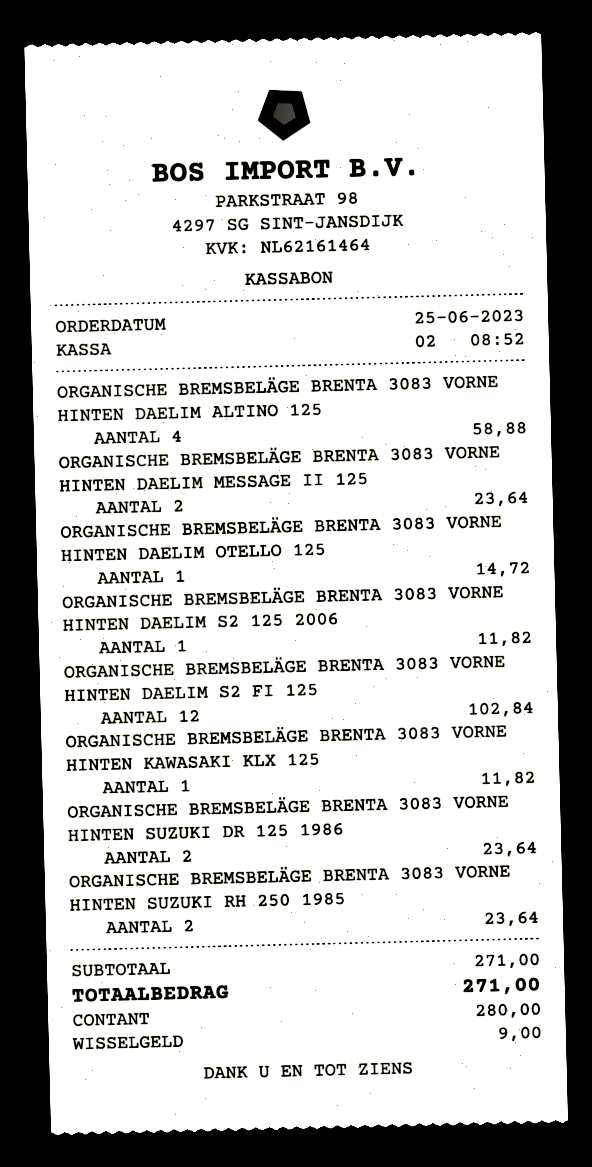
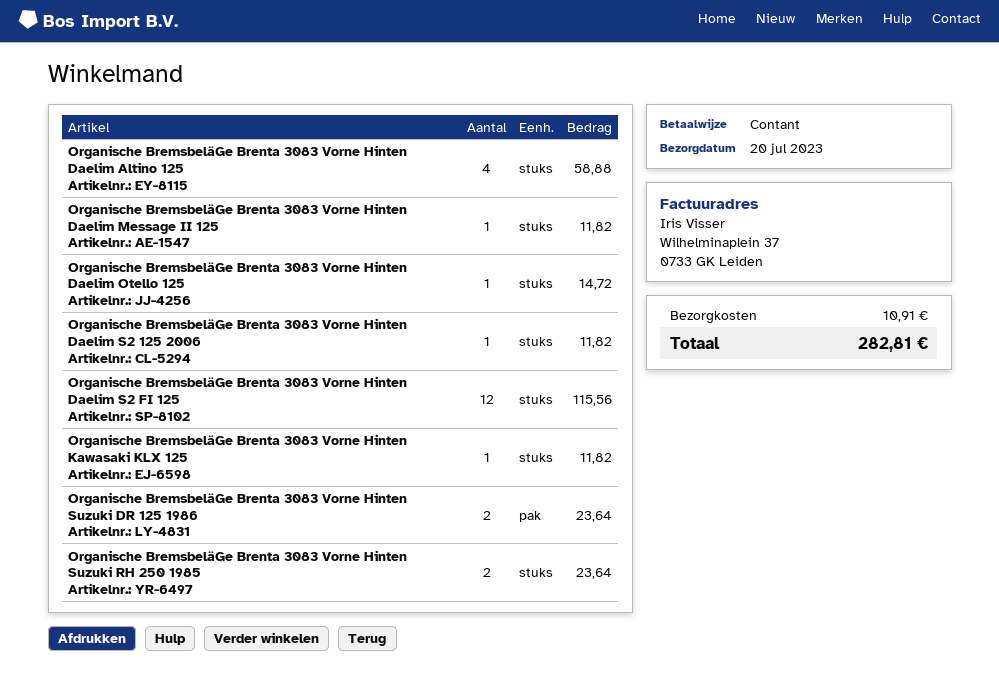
ORGANISCHE BREMSBELÄGE BRENTA 3083 VORNE HINTEN DAELIM MESSAGE II 125: 2 for 23.64 -> 1 for 11.82
ORGANISCHE BREMSBELÄGE BRENTA 3083 VORNE HINTEN DAELIM S2 FI 125: 12 for 102.84 -> 12 for 115.56
shipping: none -> 10.91
total: 271.00 -> 282.81

